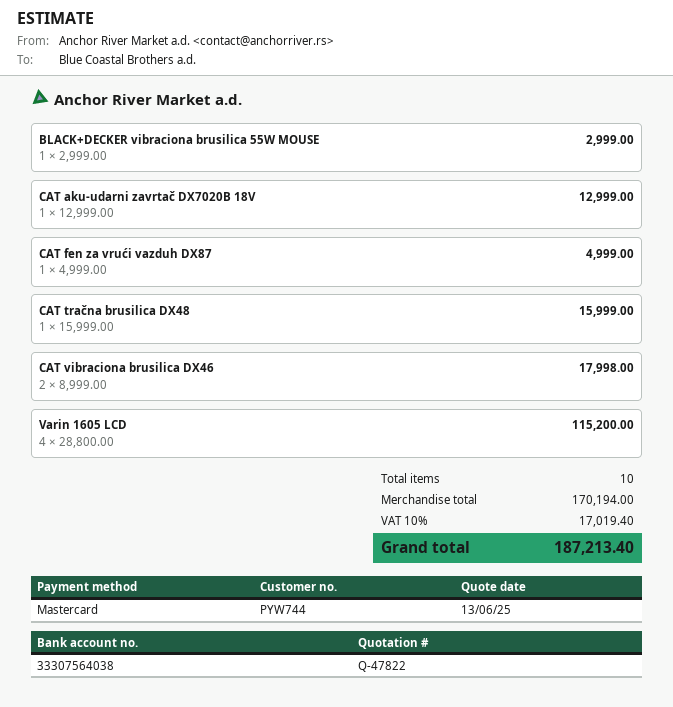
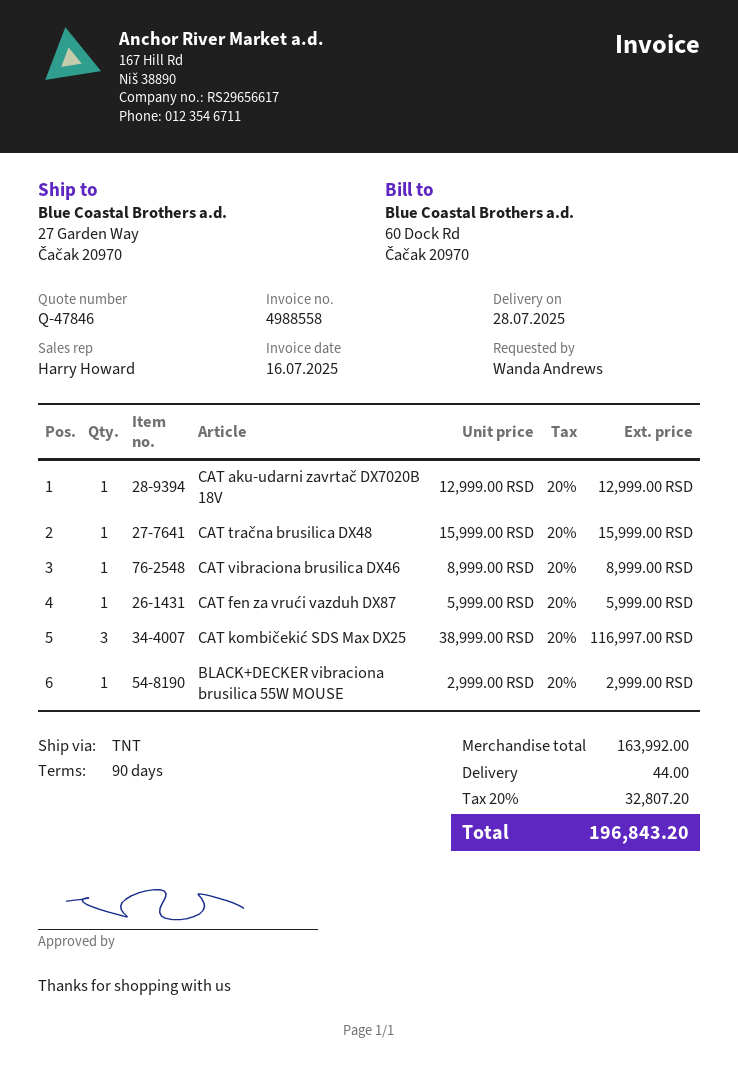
quote number: Q-47822 -> Q-47846
CAT fen za vrući vazduh DX87: 1 x 4999.00 = 4999.00 -> 1 x 5999.00 = 5999.00
CAT vibraciona brusilica DX46: 2 x 8999.00 = 17998.00 -> 1 x 8999.00 = 8999.00
Varin 1605 LCD: 4 x 28800.00 = 115200.00 -> none
CAT kombičekić SDS Max DX25: none -> 3 x 38999.00 = 116997.00
subtotal: 170194.00 -> 163992.00
shipping: none -> 44.00
tax: 10% = 17019.40 -> 20% = 32807.20
total: 187213.40 -> 196843.20

